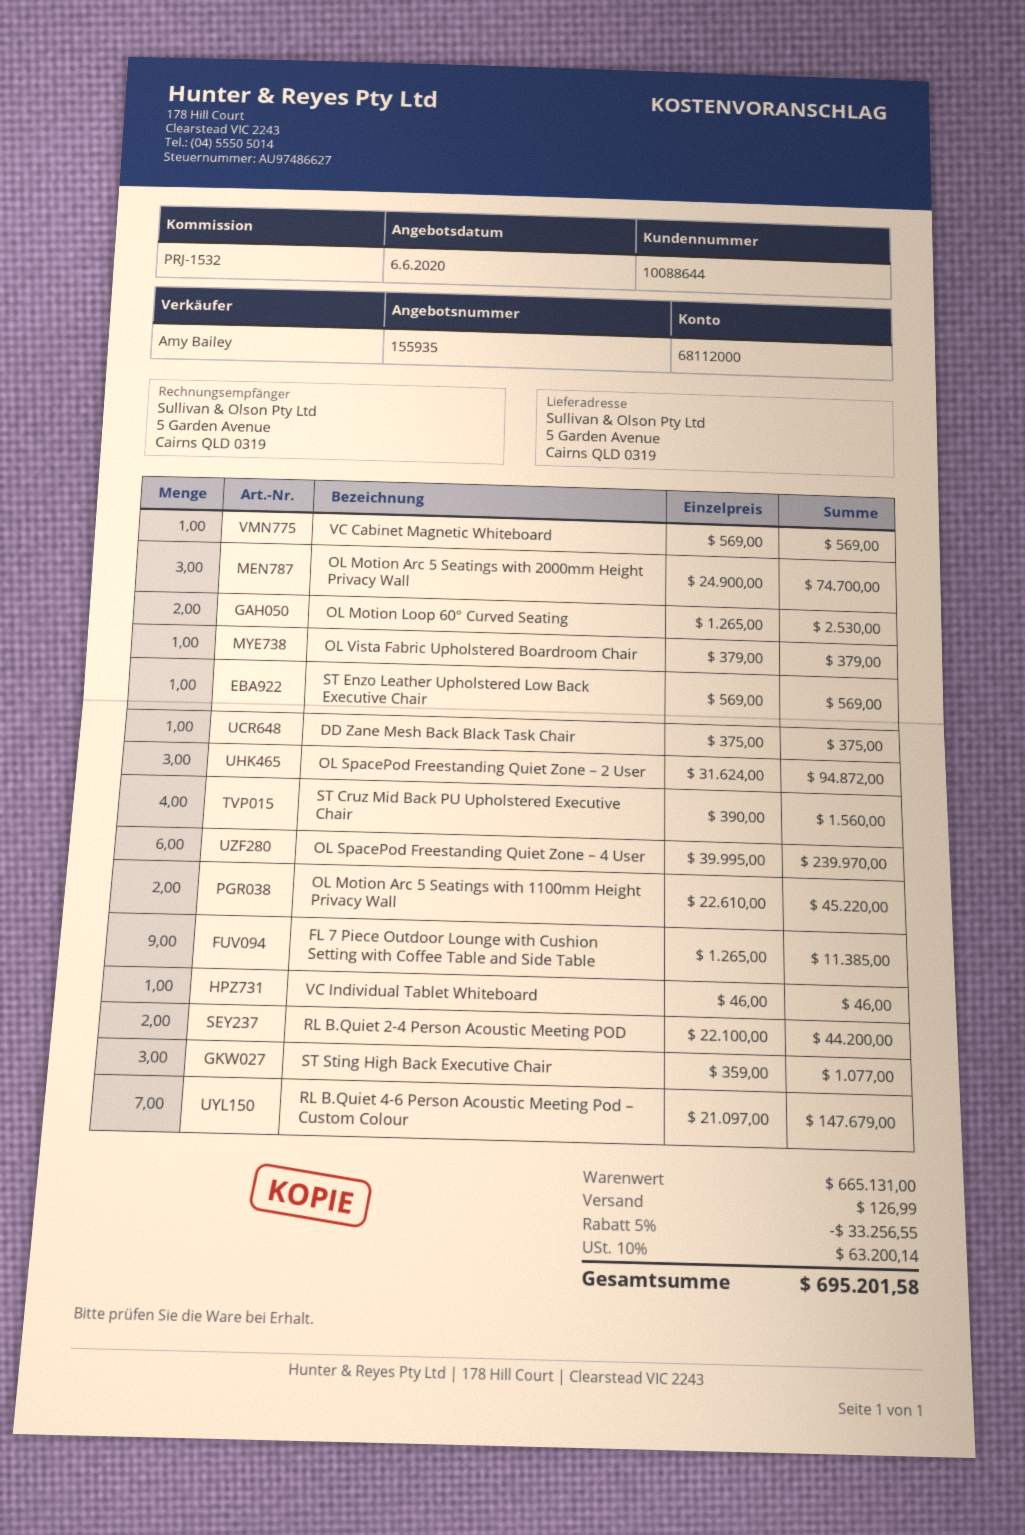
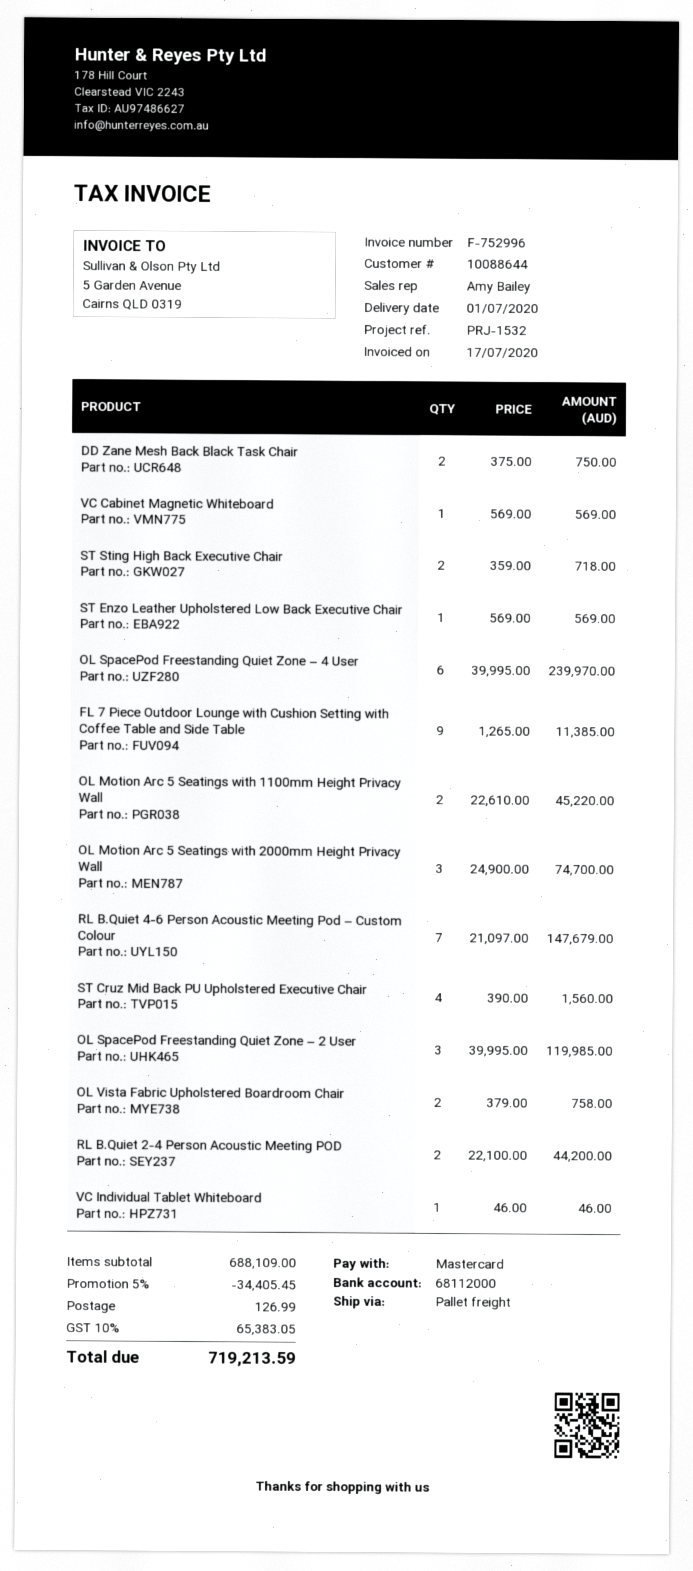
OL Motion Loop 60° Curved Seating: 2 x 1265.00 = 2530.00 -> none
OL Vista Fabric Upholstered Boardroom Chair: 1 x 379.00 = 379.00 -> 2 x 379.00 = 758.00
DD Zane Mesh Back Black Task Chair: 1 x 375.00 = 375.00 -> 2 x 375.00 = 750.00
OL SpacePod Freestanding Quiet Zone – 2 User: 3 x 31624.00 = 94872.00 -> 3 x 39995.00 = 119985.00
ST Sting High Back Executive Chair: 3 x 359.00 = 1077.00 -> 2 x 359.00 = 718.00
subtotal: 665131.00 -> 688109.00
discount: 5% = 33256.55 -> 5% = 34405.45
tax: 10% = 63200.14 -> 10% = 65383.05
total: 695201.58 -> 719213.59

